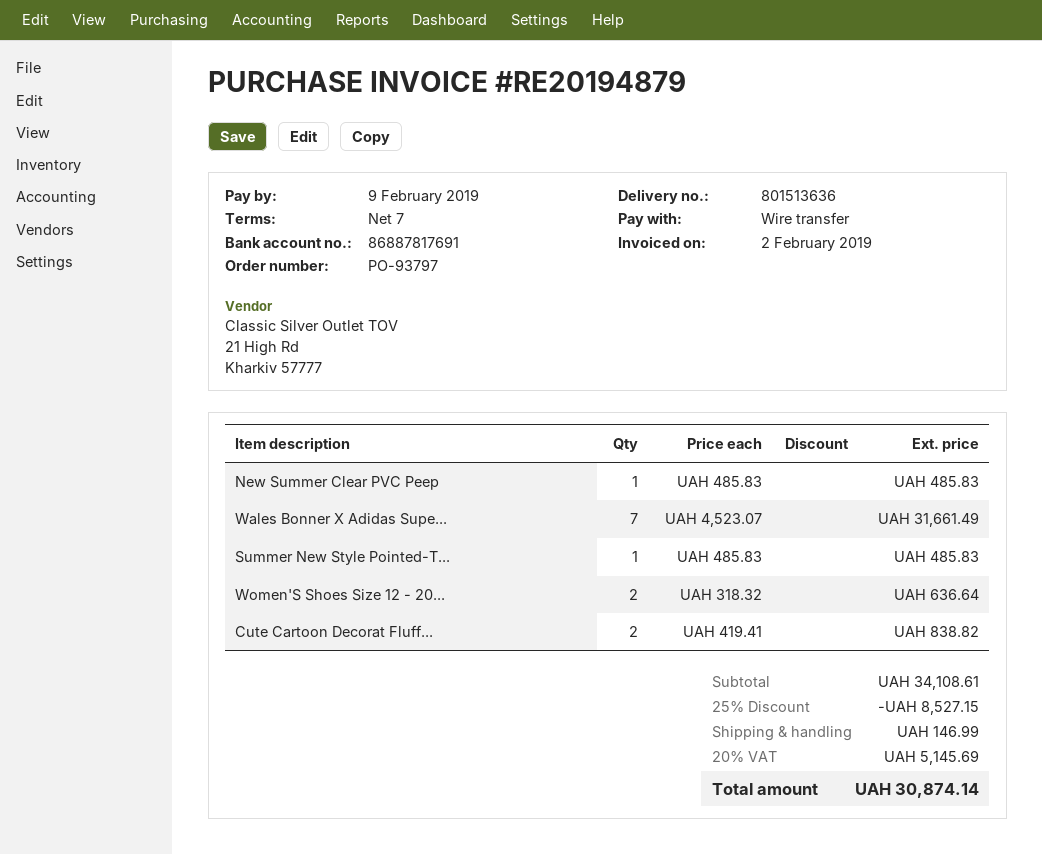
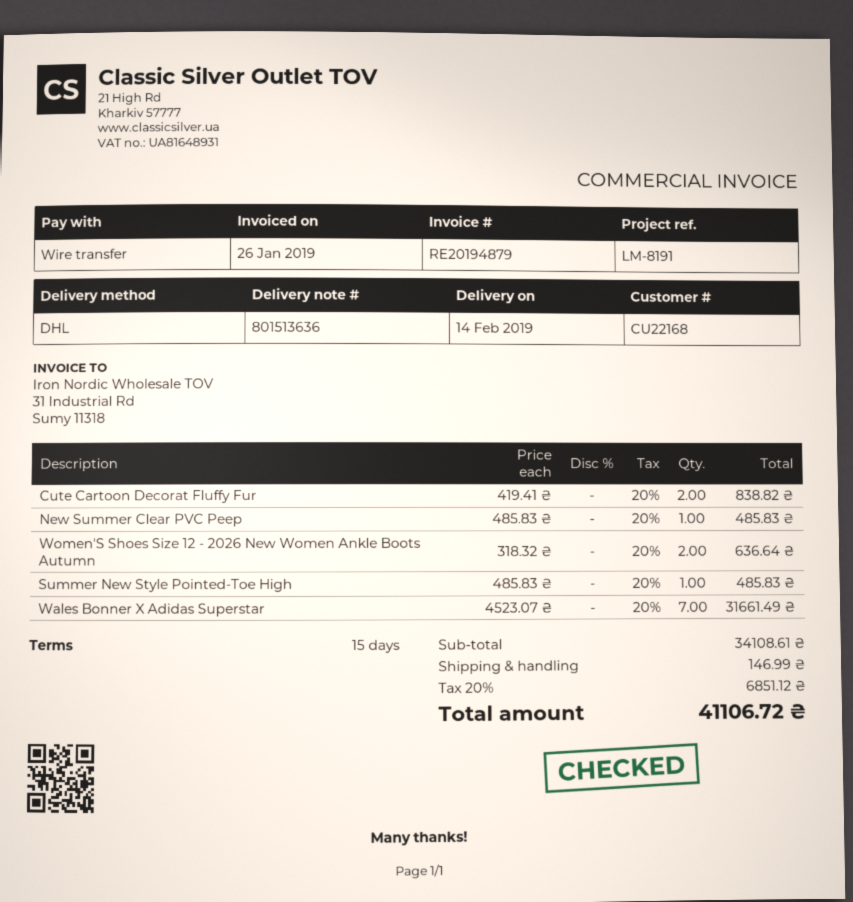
invoice date: 2019-02-02 -> 2019-01-26
payment terms: 7 days -> 15 days
discount: 25% = 8527.15 -> none
tax: 20% = 5145.69 -> 20% = 6851.12
total: 30874.14 -> 41106.72

